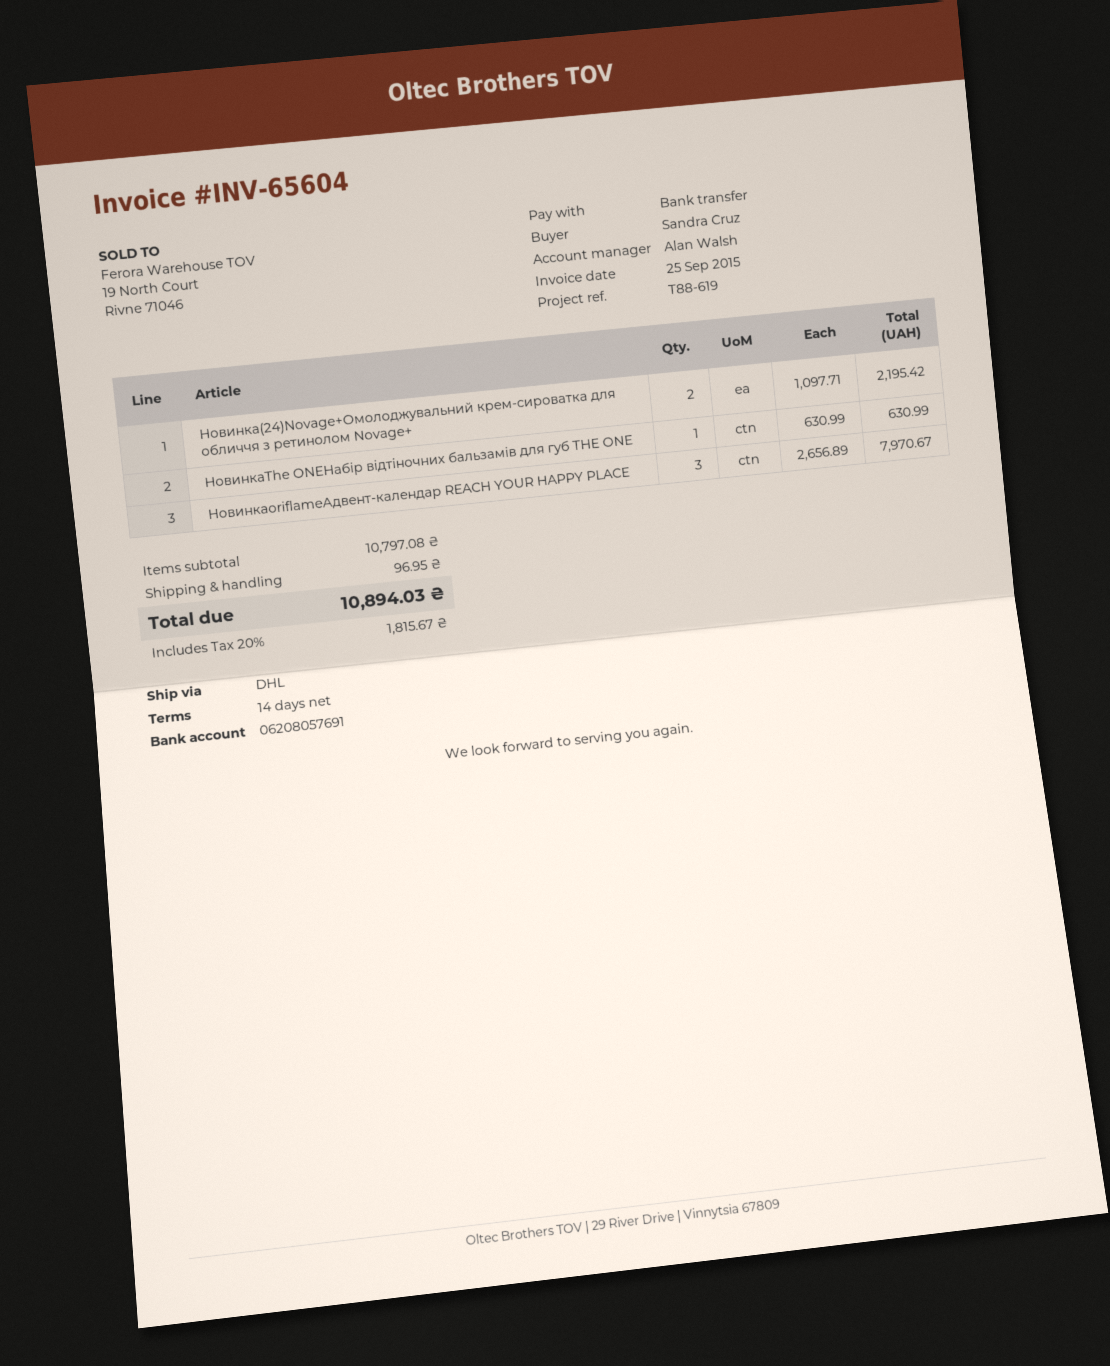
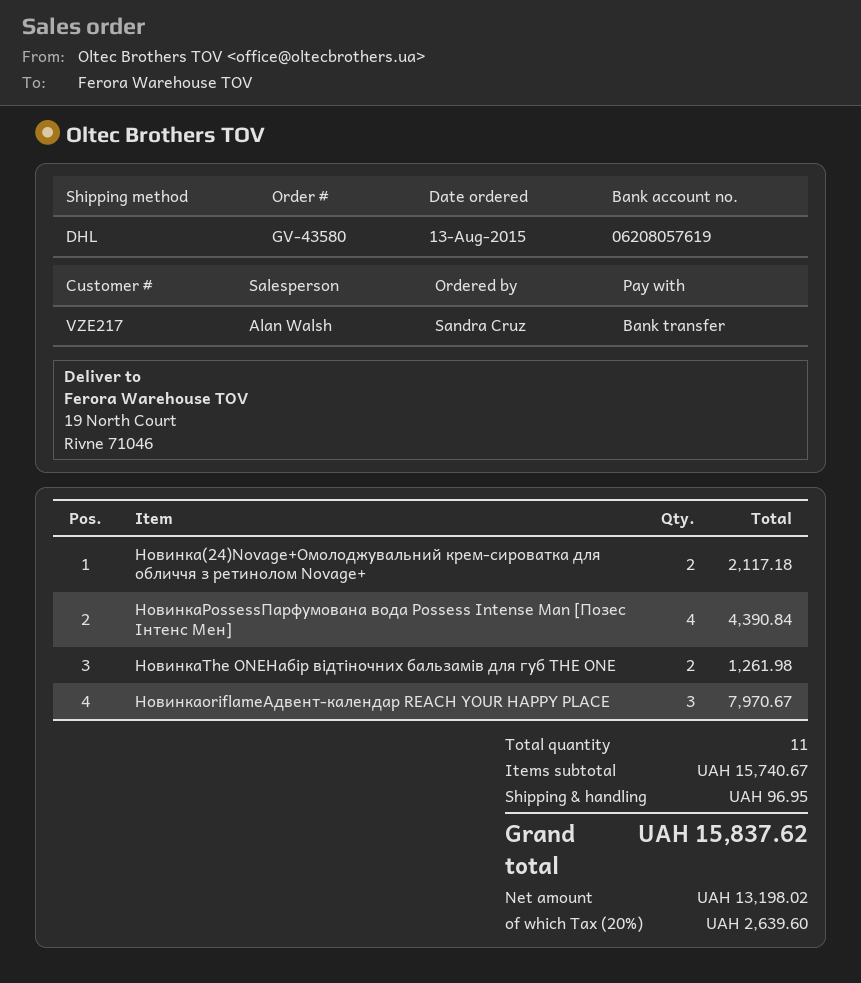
bank account: 06208057691 -> 06208057619
Новинка(24)Novage+Омолоджувальний крем-сироватка для обличчя з ретинолом Novage+: 2 for 2195.42 -> 2 for 2117.18
НовинкаThe ONEНабір відтіночних бальзамів для губ THE ONE: 1 for 630.99 -> 2 for 1261.98
НовинкаPossessПарфумована вода Possess Intense Man [Позес Інтенс Мен]: none -> 4 for 4390.84
subtotal: 10797.08 -> 15740.67
tax: 20% = 1815.67 -> 20% = 2639.60
total: 10894.03 -> 15837.62

